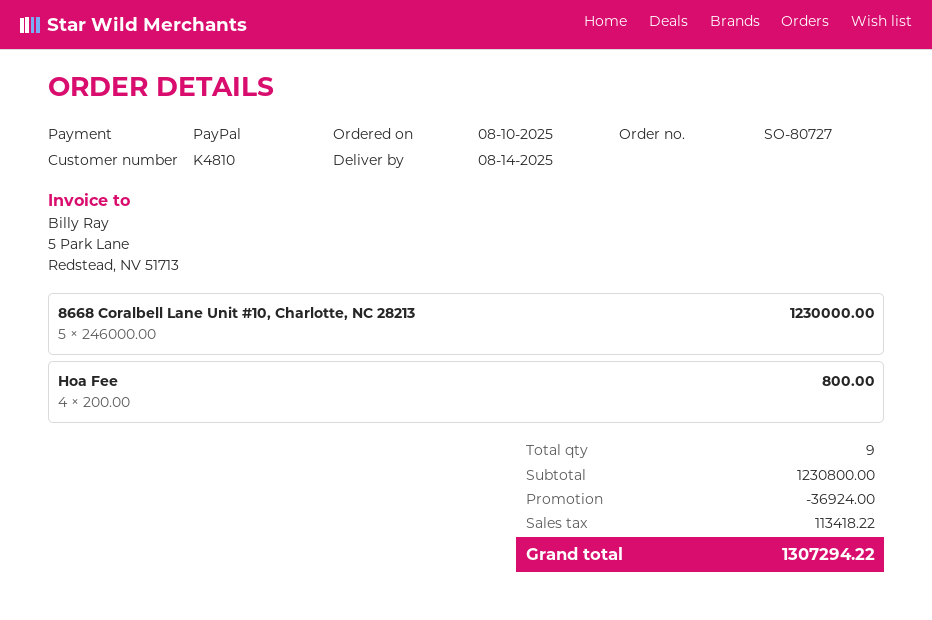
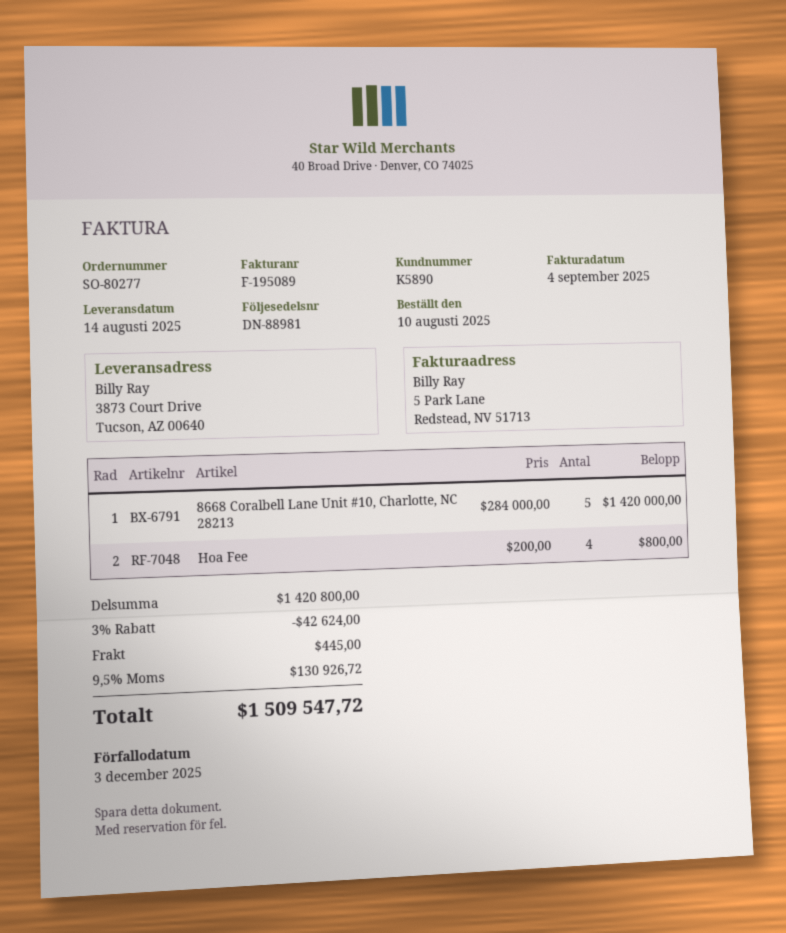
order number: SO-80727 -> SO-80277
customer number: K4810 -> K5890
8668 Coralbell Lane Unit #10, Charlotte, NC 28213: 5 x 246000.00 = 1230000.00 -> 5 x 284000.00 = 1420000.00
subtotal: 1230800.00 -> 1420800.00
discount: 36924.00 -> 42624.00
shipping: none -> 445.00
tax: 113418.22 -> 130926.72
total: 1307294.22 -> 1509547.72

